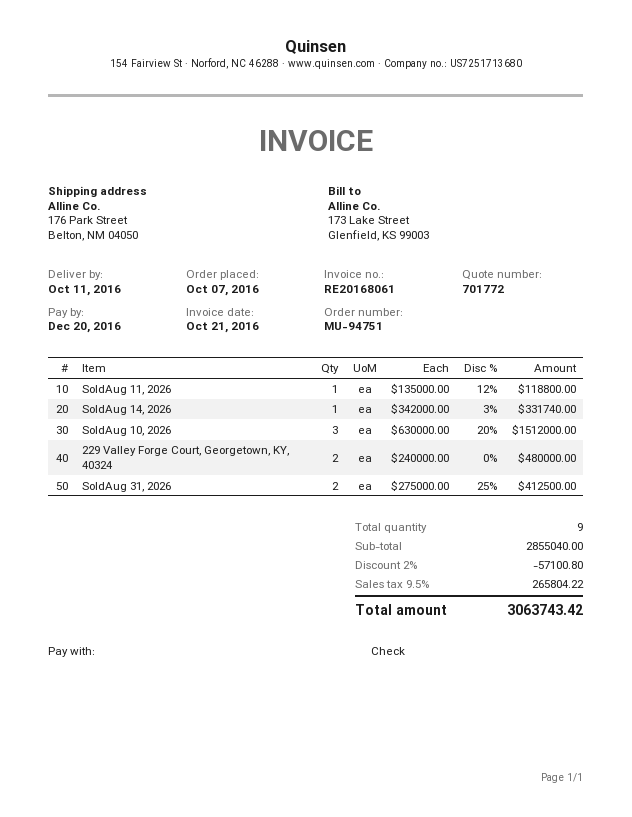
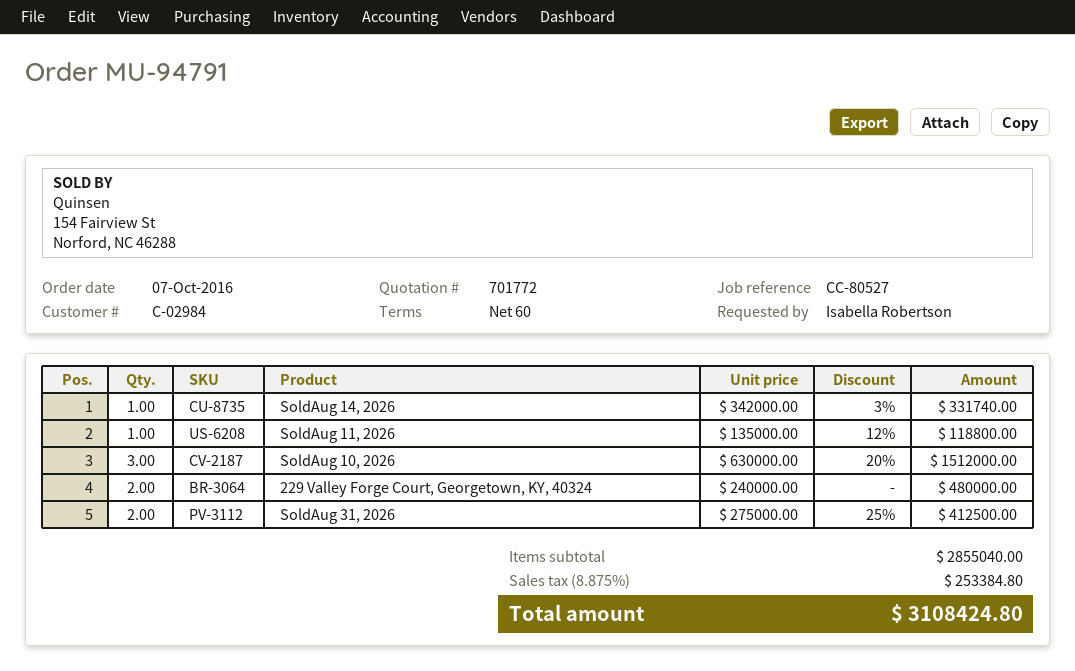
order number: MU-94751 -> MU-94791
discount: 2% = 57100.80 -> none
tax: 9.5% = 265804.22 -> 8.875% = 253384.80
total: 3063743.42 -> 3108424.80

